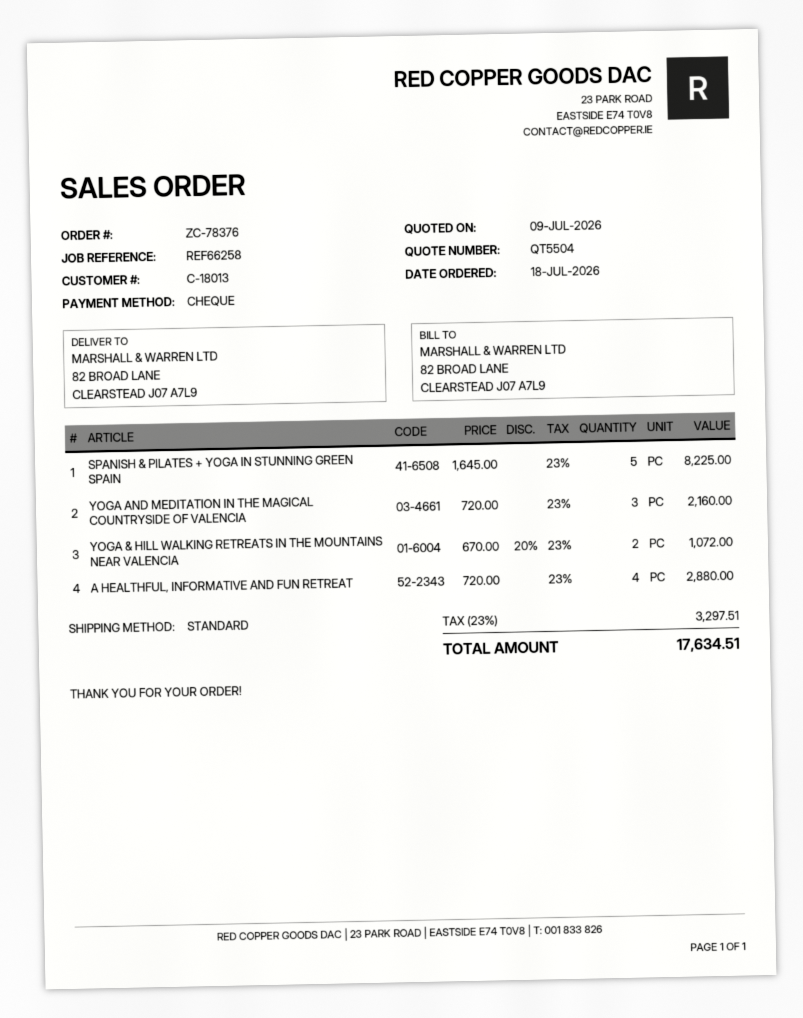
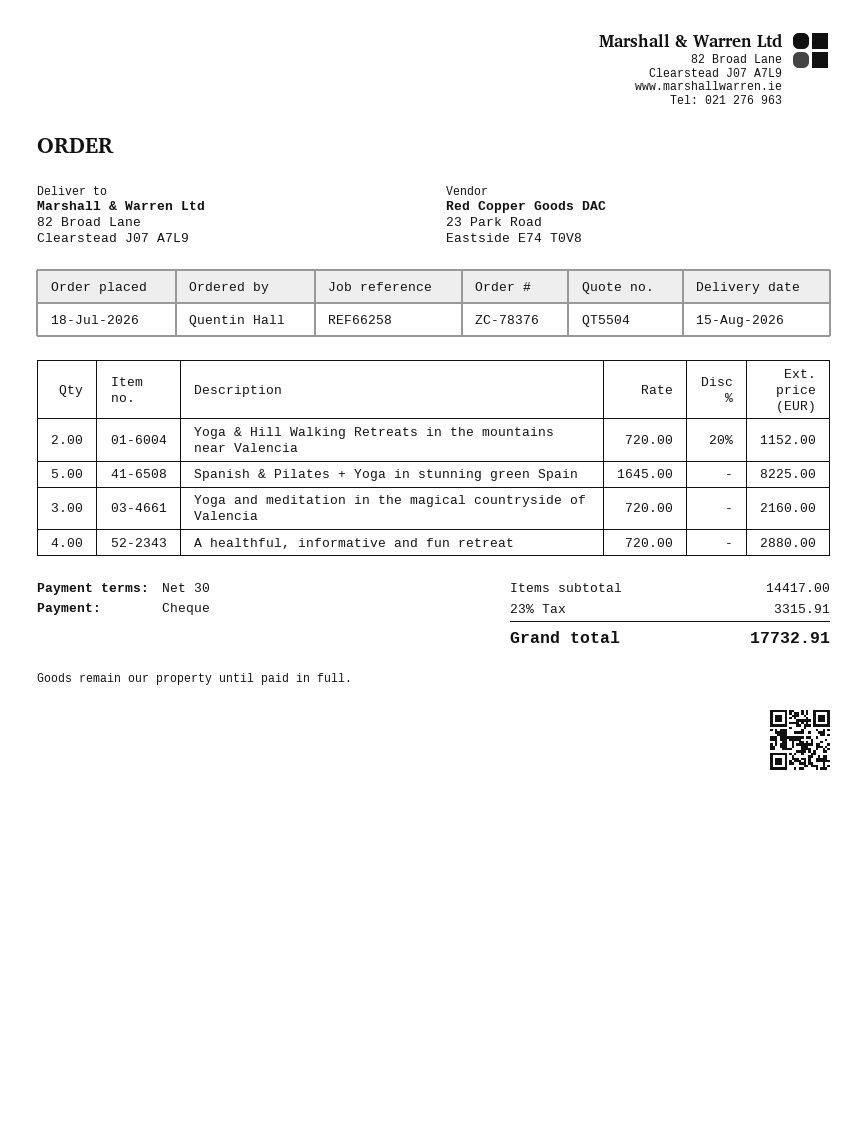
YOGA & HILL WALKING RETREATS IN THE MOUNTAINS NEAR VALENCIA: 2 x 670.00 - 20% = 1072.00 -> 2 x 720.00 - 20% = 1152.00
tax: 23% = 3297.51 -> 23% = 3315.91
total: 17634.51 -> 17732.91

